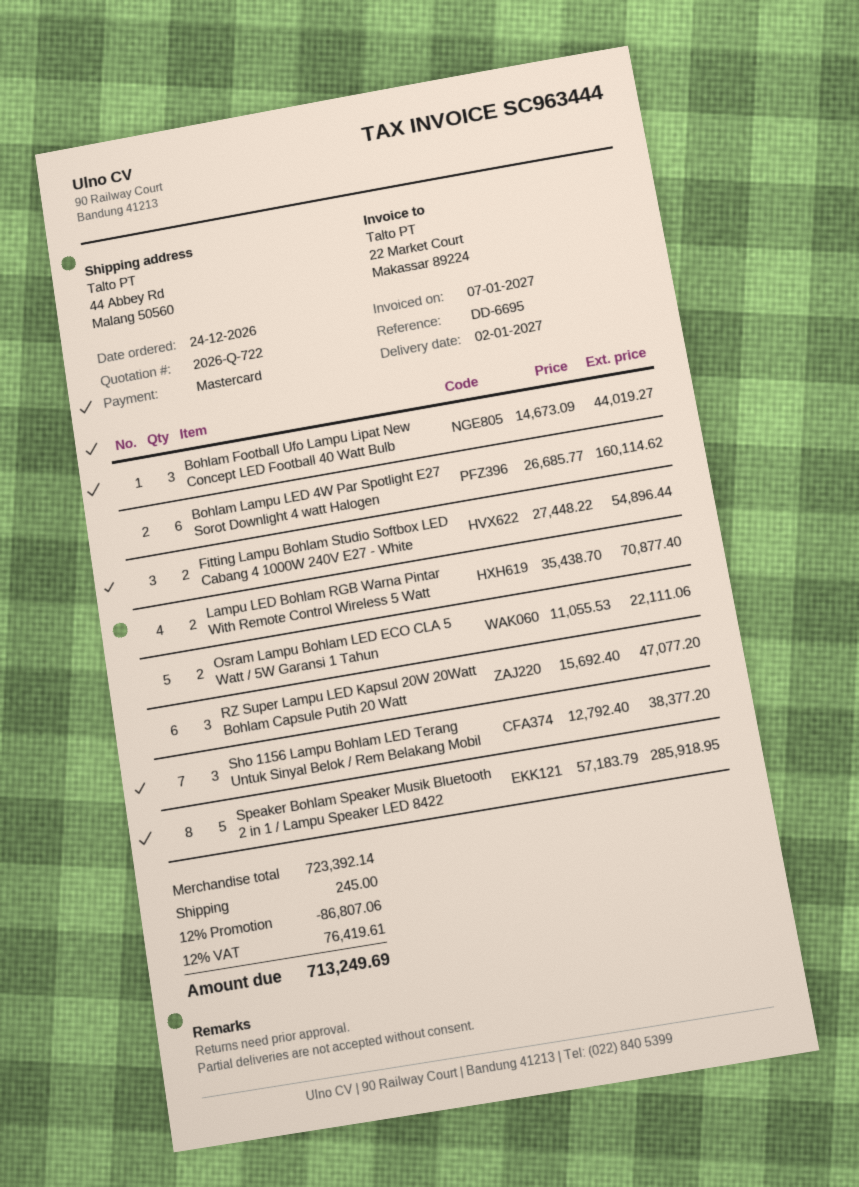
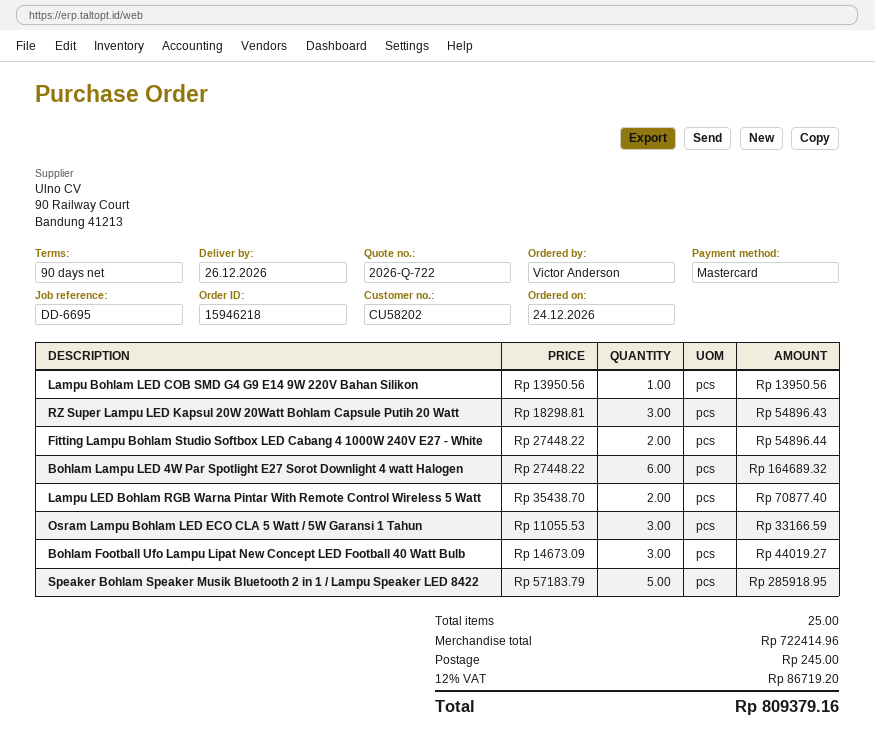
delivery date: 2027-01-02 -> 2026-12-26
Bohlam Lampu LED 4W Par Spotlight E27 Sorot Downlight 4 watt Halogen: 6 x 26685.77 = 160114.62 -> 6 x 27448.22 = 164689.32
Osram Lampu Bohlam LED ECO CLA 5 Watt / 5W Garansi 1 Tahun: 2 x 11055.53 = 22111.06 -> 3 x 11055.53 = 33166.59
RZ Super Lampu LED Kapsul 20W 20Watt Bohlam Capsule Putih 20 Watt: 3 x 15692.40 = 47077.20 -> 3 x 18298.81 = 54896.43
Sho 1156 Lampu Bohlam LED Terang Untuk Sinyal Belok / Rem Belakang Mobil: 3 x 12792.40 = 38377.20 -> none
Lampu Bohlam LED COB SMD G4 G9 E14 9W 220V Bahan Silikon: none -> 1 x 13950.56 = 13950.56
subtotal: 723392.14 -> 722414.96
discount: 12% = 86807.06 -> none
tax: 12% = 76419.61 -> 12% = 86719.20
total: 713249.69 -> 809379.16

